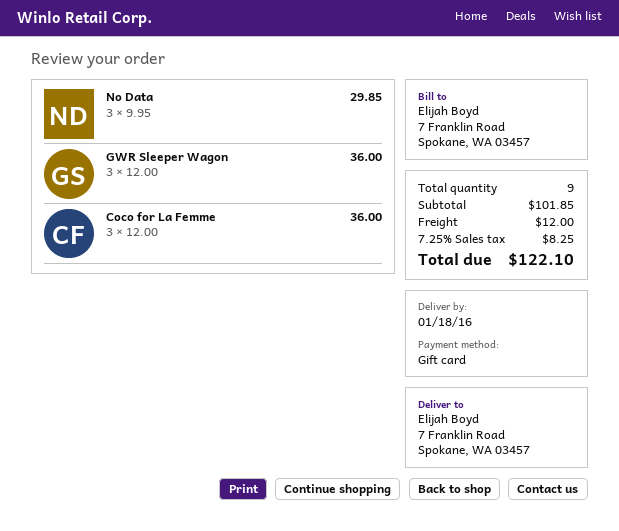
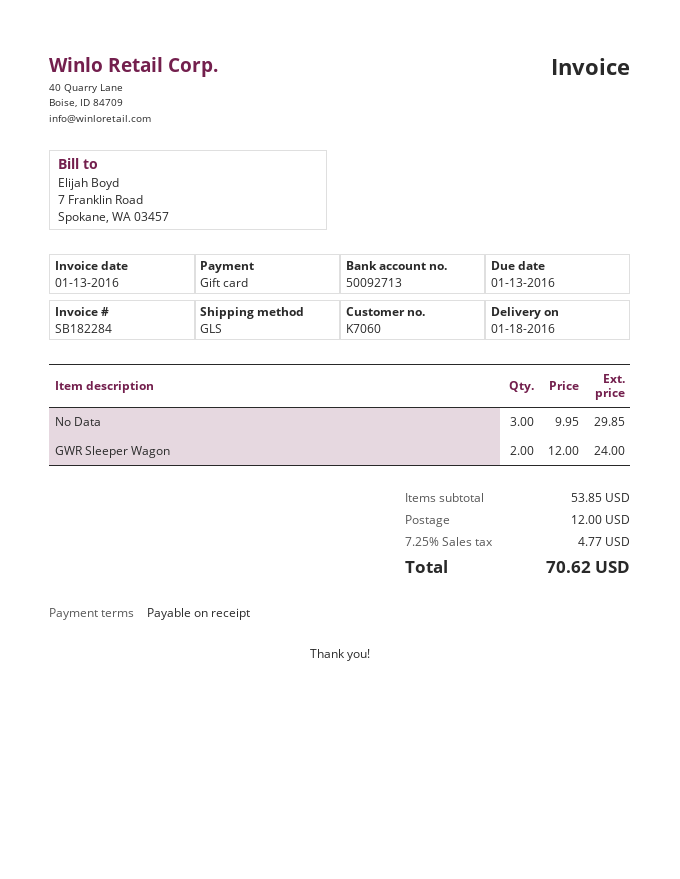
GWR Sleeper Wagon: 3 x 12.00 = 36.00 -> 2 x 12.00 = 24.00
Coco for La Femme: 3 x 12.00 = 36.00 -> none
subtotal: 101.85 -> 53.85
tax: 7.25% = 8.25 -> 7.25% = 4.77
total: 122.10 -> 70.62

